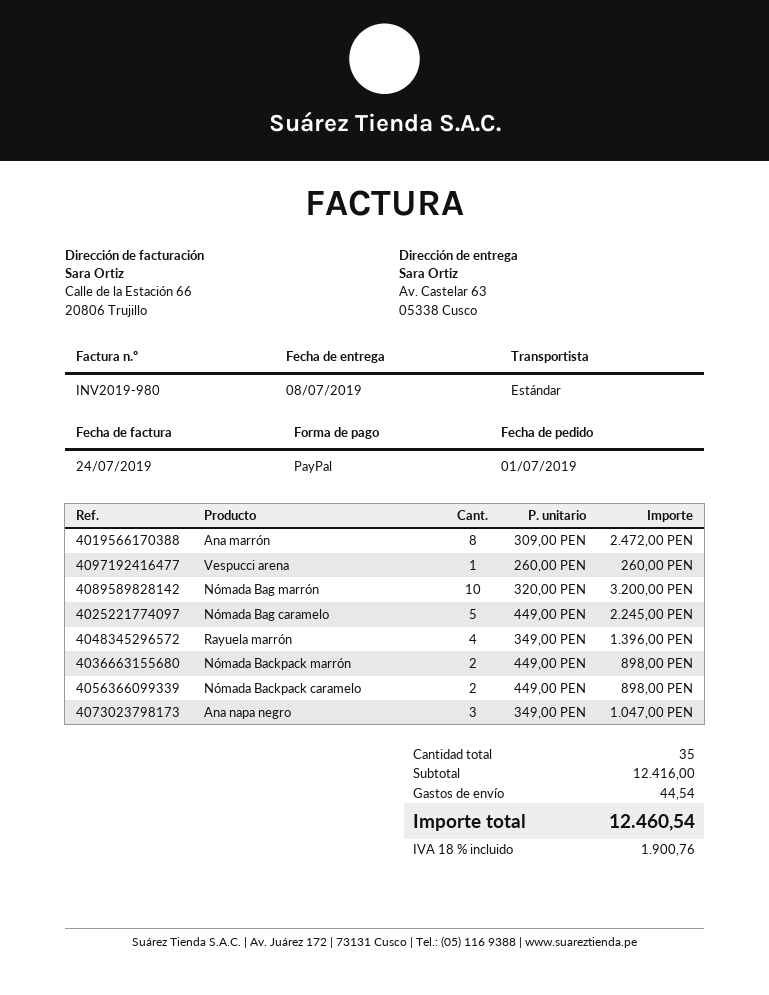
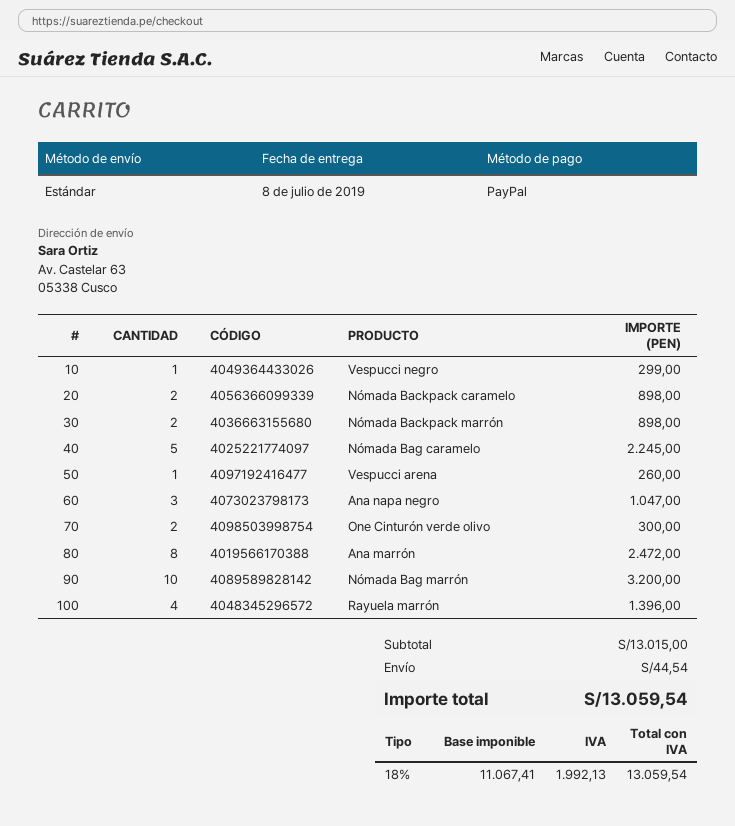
Vespucci negro: none -> 1 for 299.00
One Cinturón verde olivo: none -> 2 for 300.00
subtotal: 12416.00 -> 13015.00
tax: 18% = 1900.76 -> 18% = 1992.13
total: 12460.54 -> 13059.54

